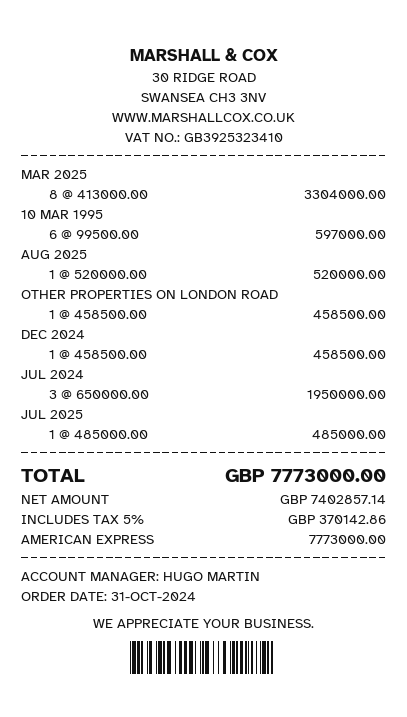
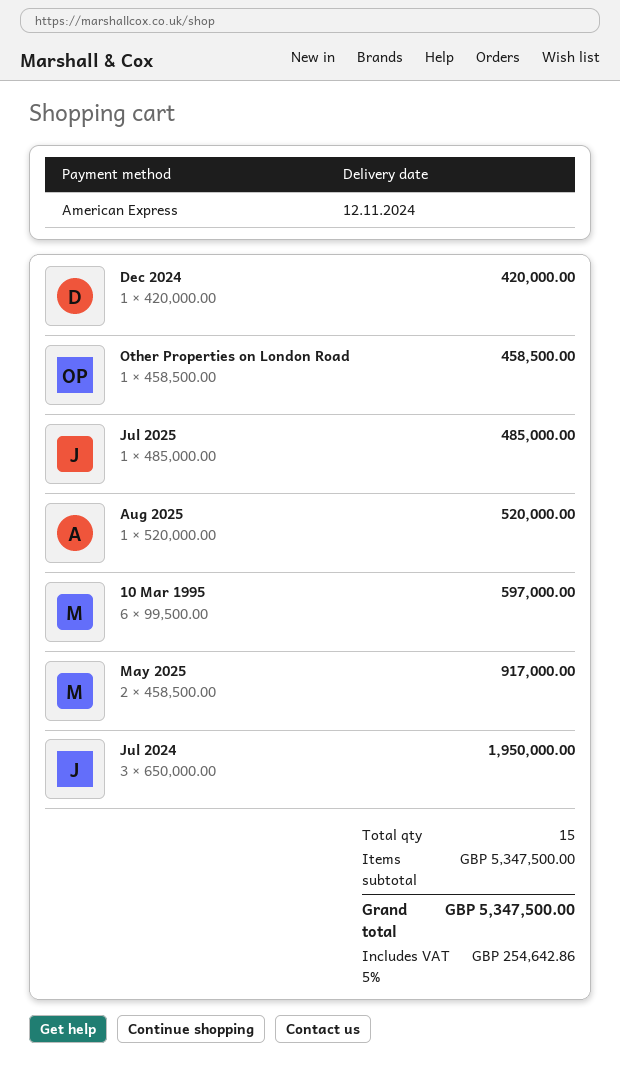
MAR 2025: 8 x 413000.00 = 3304000.00 -> none
DEC 2024: 1 x 458500.00 = 458500.00 -> 1 x 420000.00 = 420000.00
May 2025: none -> 2 x 458500.00 = 917000.00
tax: 5% = 370142.86 -> 5% = 254642.86
total: 7773000.00 -> 5347500.00

